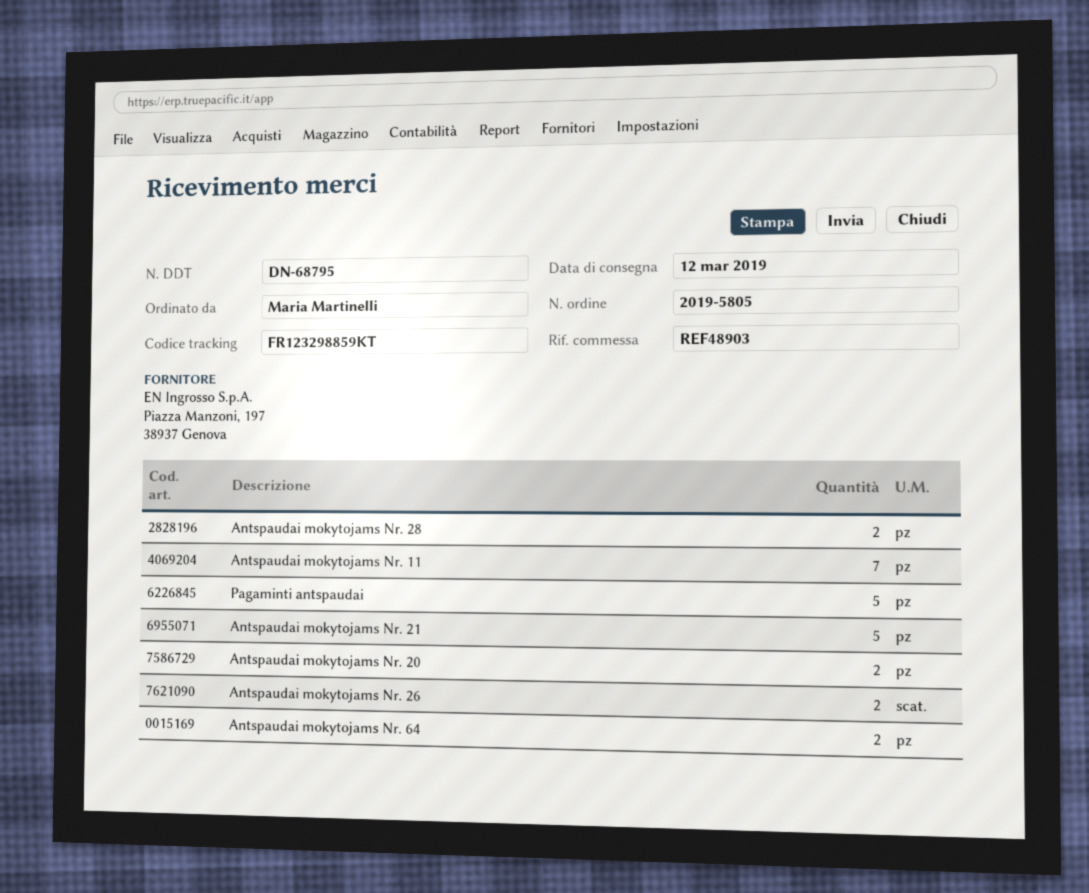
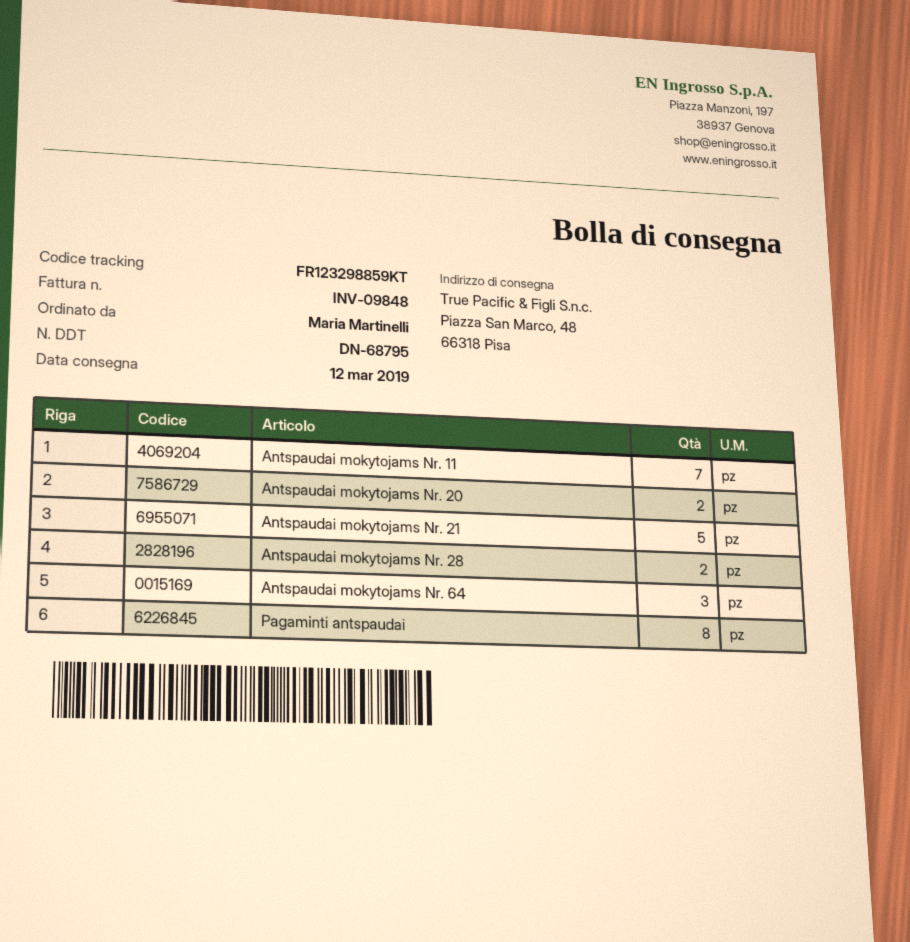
Pagaminti antspaudai: 5 -> 8
Antspaudai mokytojams Nr. 26: 2 -> none
Antspaudai mokytojams Nr. 64: 2 -> 3

